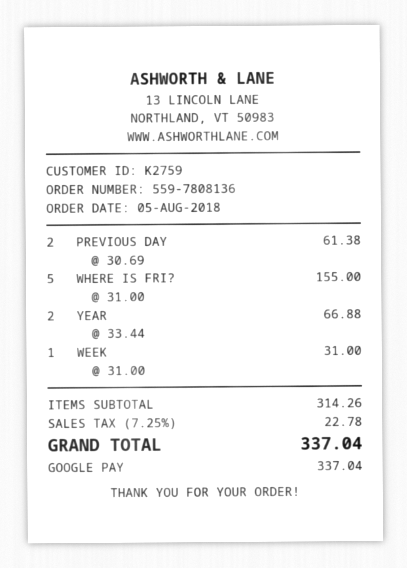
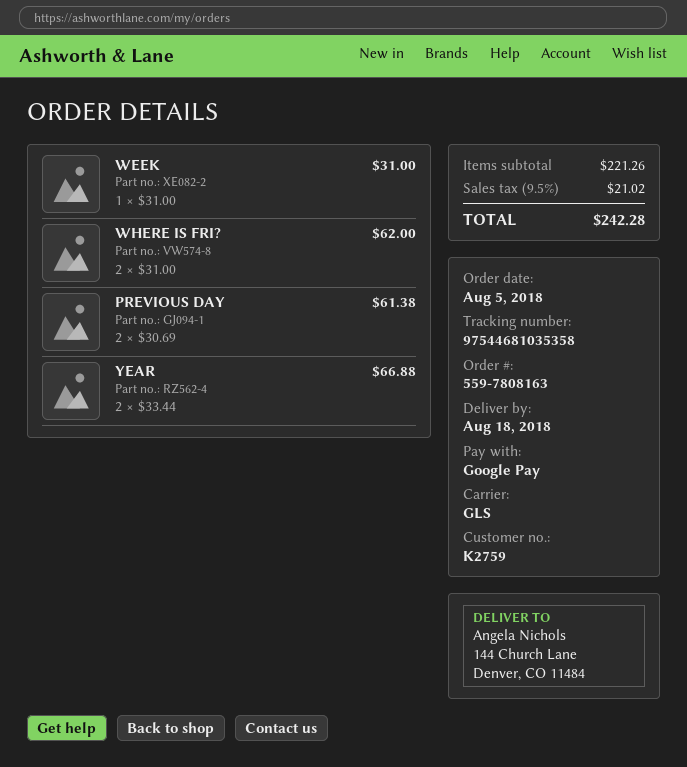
order number: 559-7808136 -> 559-7808163
WHERE IS FRI?: 5 x 31.00 = 155.00 -> 2 x 31.00 = 62.00
subtotal: 314.26 -> 221.26
tax: 7.25% = 22.78 -> 9.5% = 21.02
total: 337.04 -> 242.28

